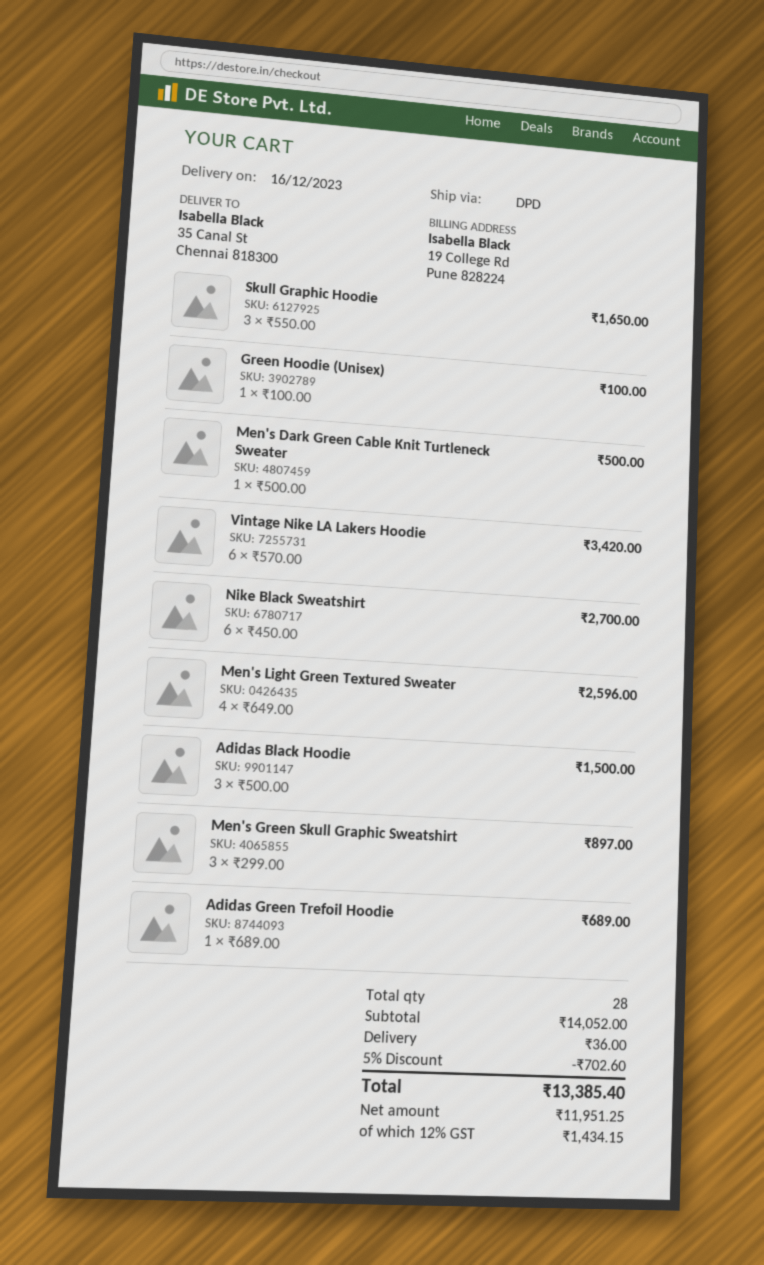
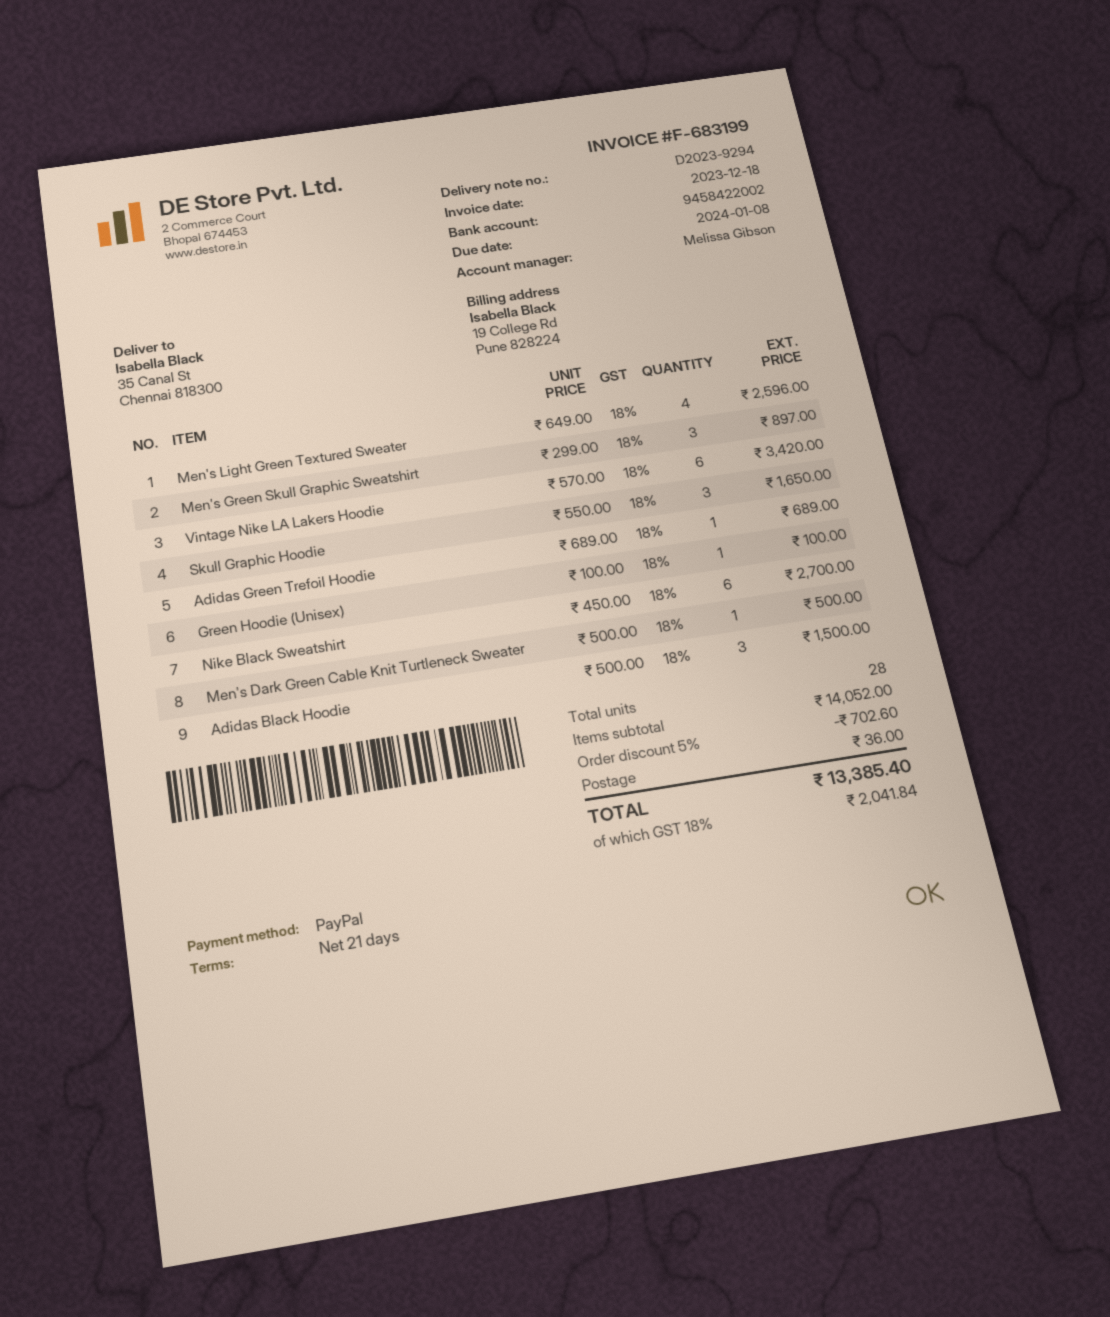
tax: 12% = 1434.15 -> 18% = 2041.84

